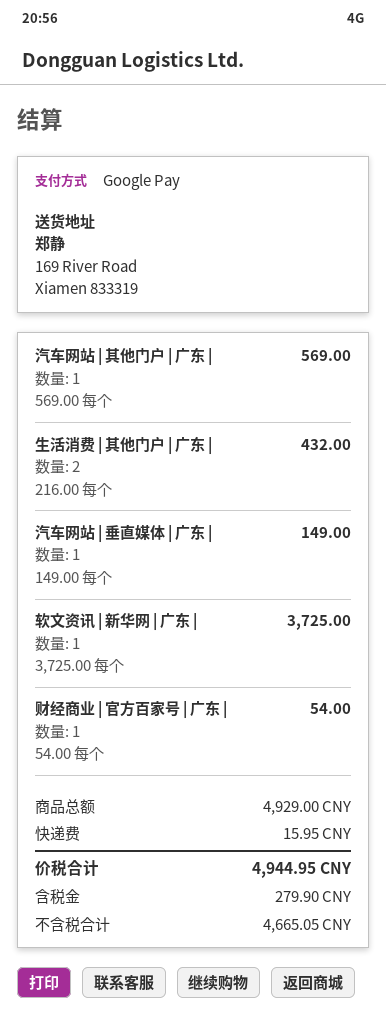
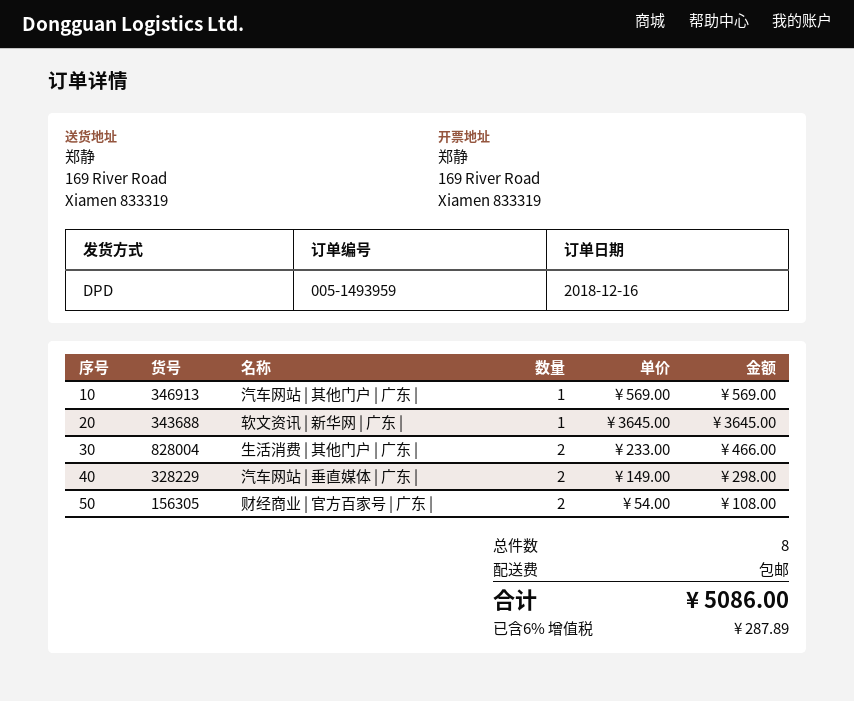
生活消费 | 其他门户 | 广东 |: 2 x 216.00 = 432.00 -> 2 x 233.00 = 466.00
汽车网站 | 垂直媒体 | 广东 |: 1 x 149.00 = 149.00 -> 2 x 149.00 = 298.00
软文资讯 | 新华网 | 广东 |: 1 x 3725.00 = 3725.00 -> 1 x 3645.00 = 3645.00
财经商业 | 官方百家号 | 广东 |: 1 x 54.00 = 54.00 -> 2 x 54.00 = 108.00
shipping: 15.95 -> 0.00
tax: 279.90 -> 287.89
total: 4944.95 -> 5086.00

